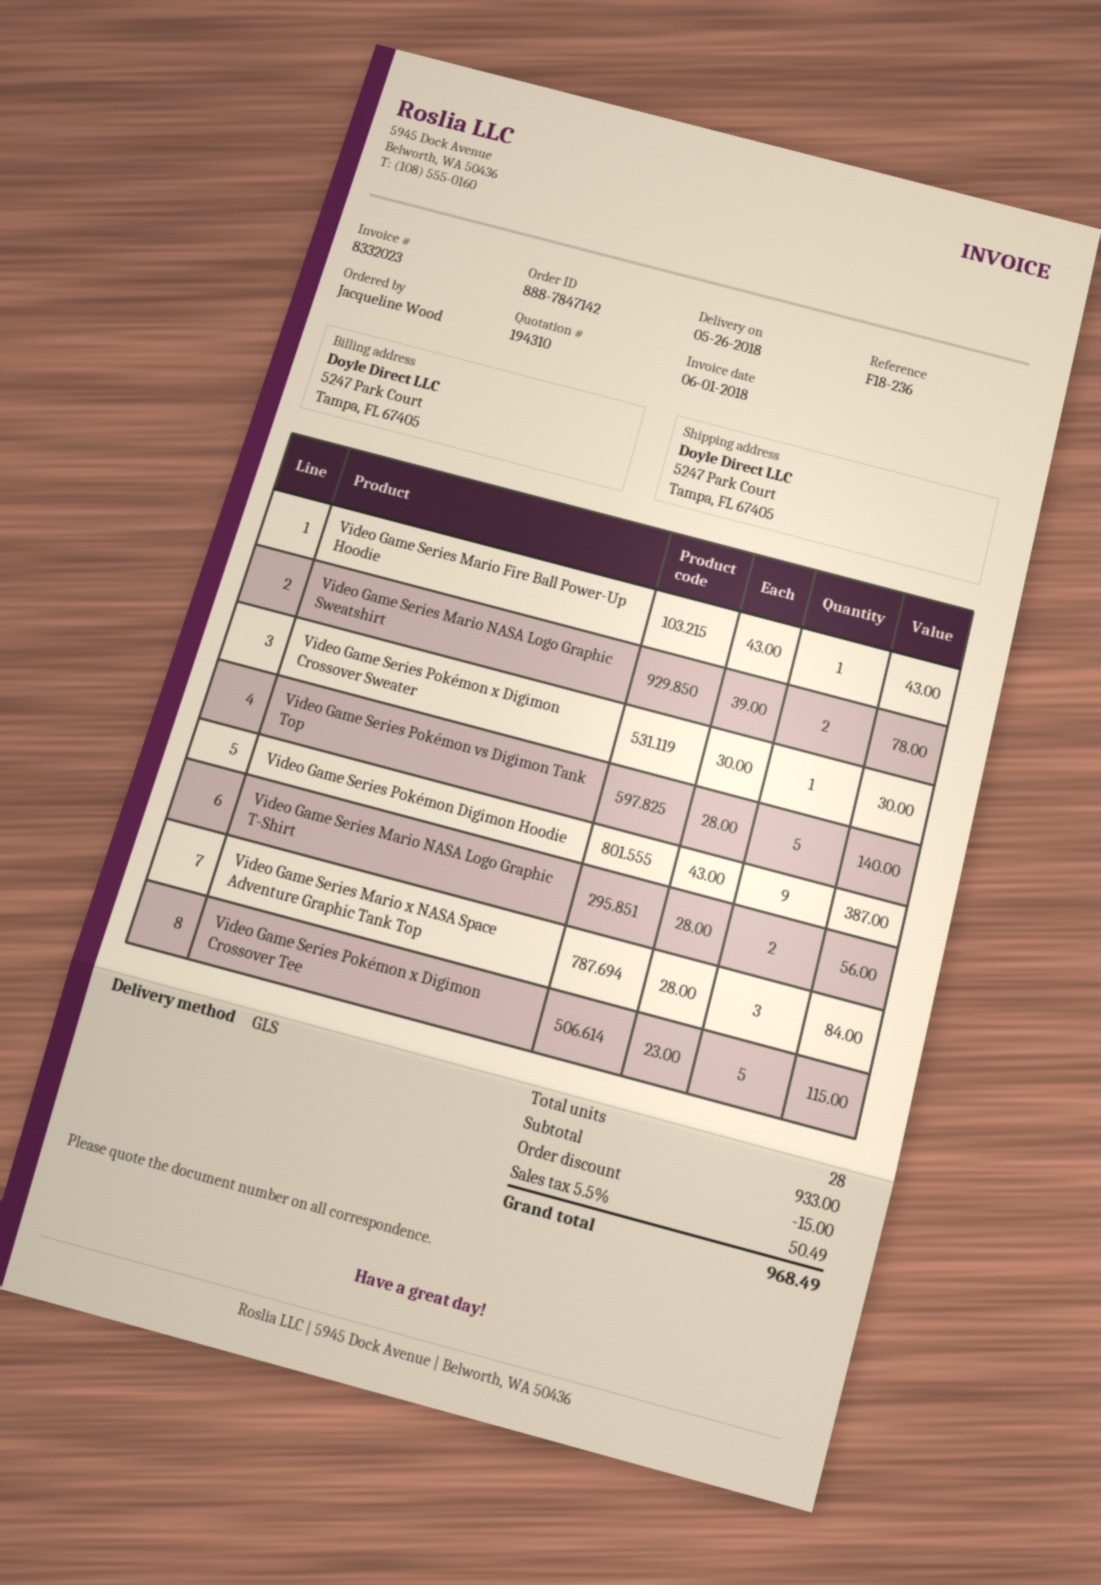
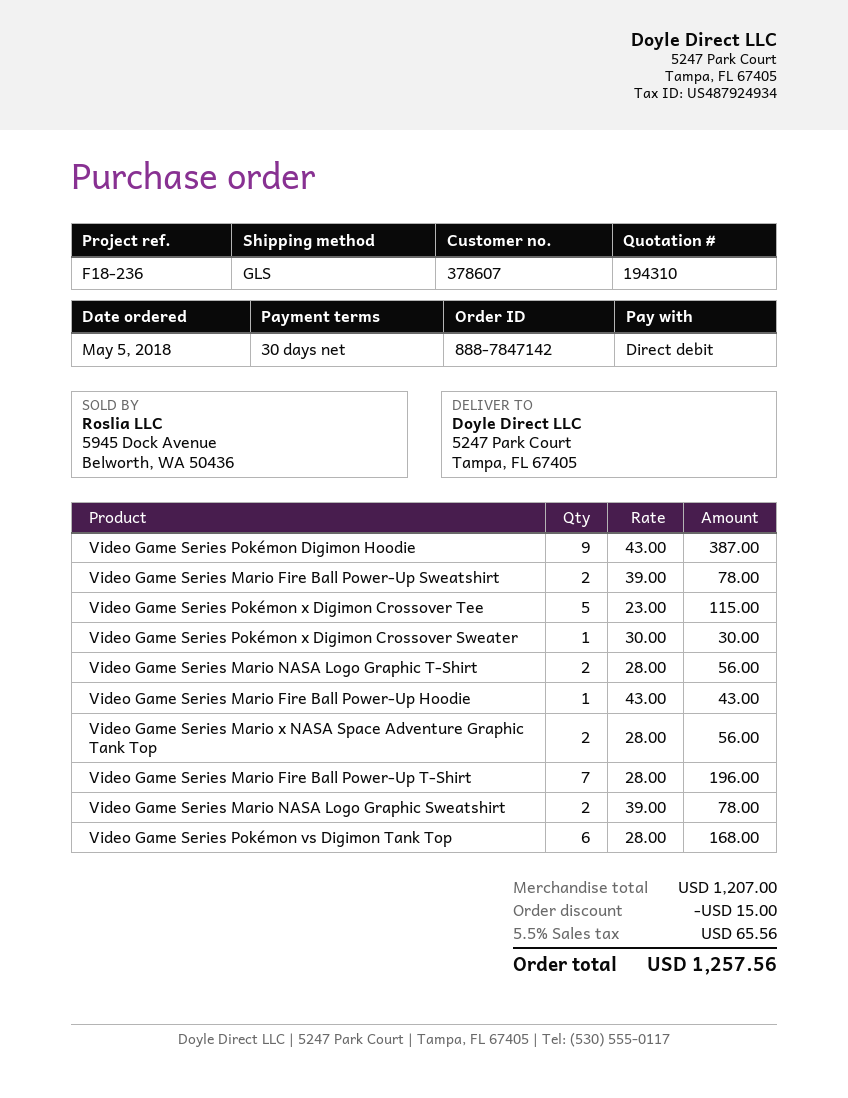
Video Game Series Pokémon vs Digimon Tank Top: 5 x 28.00 = 140.00 -> 6 x 28.00 = 168.00
Video Game Series Mario x NASA Space Adventure Graphic Tank Top: 3 x 28.00 = 84.00 -> 2 x 28.00 = 56.00
Video Game Series Mario Fire Ball Power-Up Sweatshirt: none -> 2 x 39.00 = 78.00
Video Game Series Mario Fire Ball Power-Up T-Shirt: none -> 7 x 28.00 = 196.00
subtotal: 933.00 -> 1207.00
tax: 5.5% = 50.49 -> 5.5% = 65.56
total: 968.49 -> 1257.56

